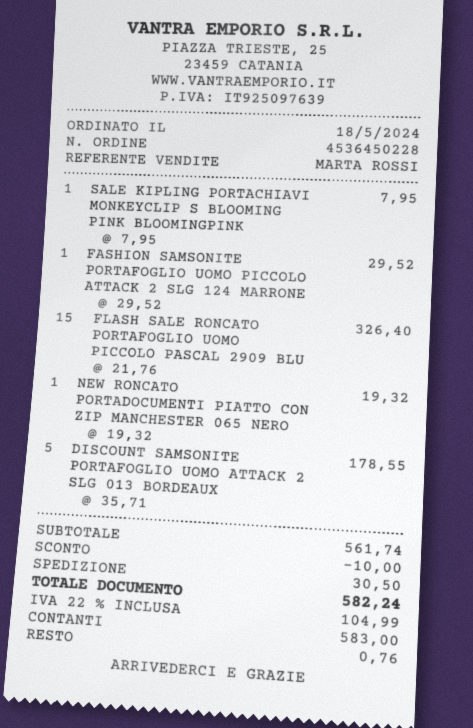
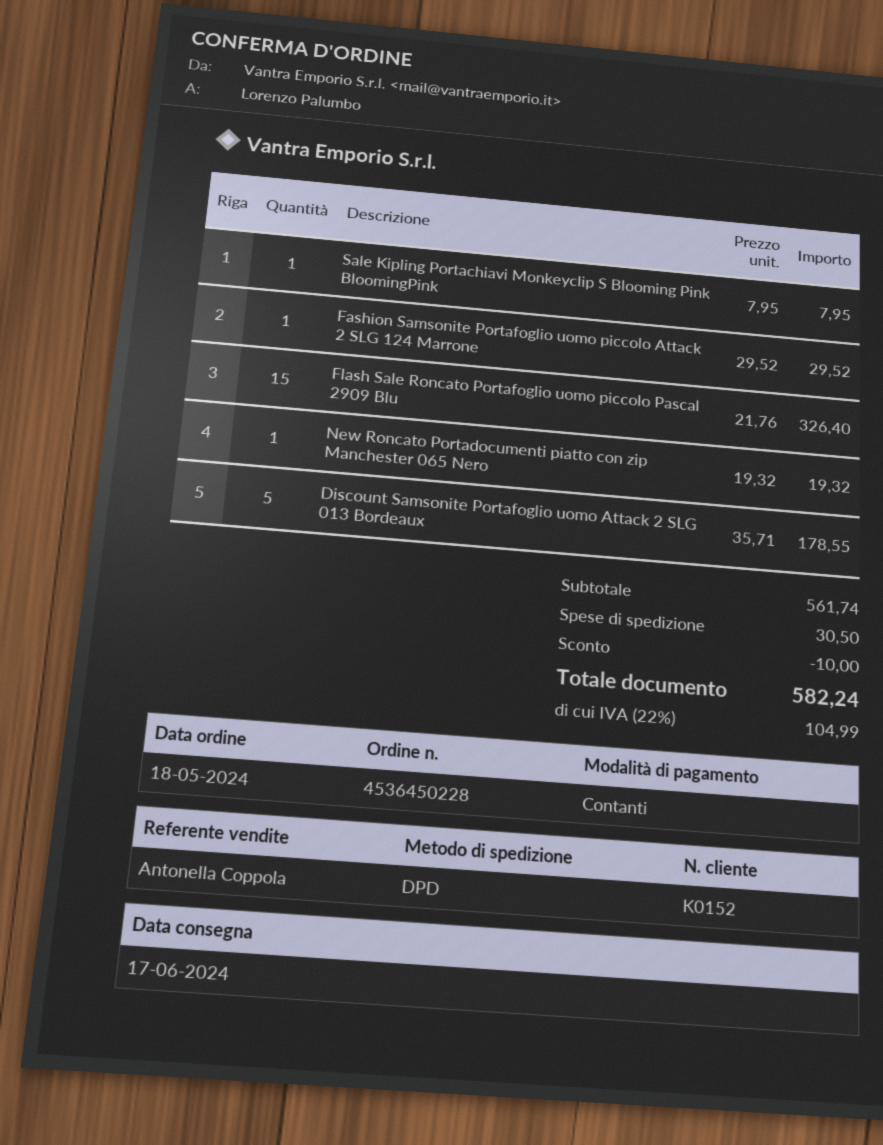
sales rep: MARTA ROSSI -> Antonella Coppola

